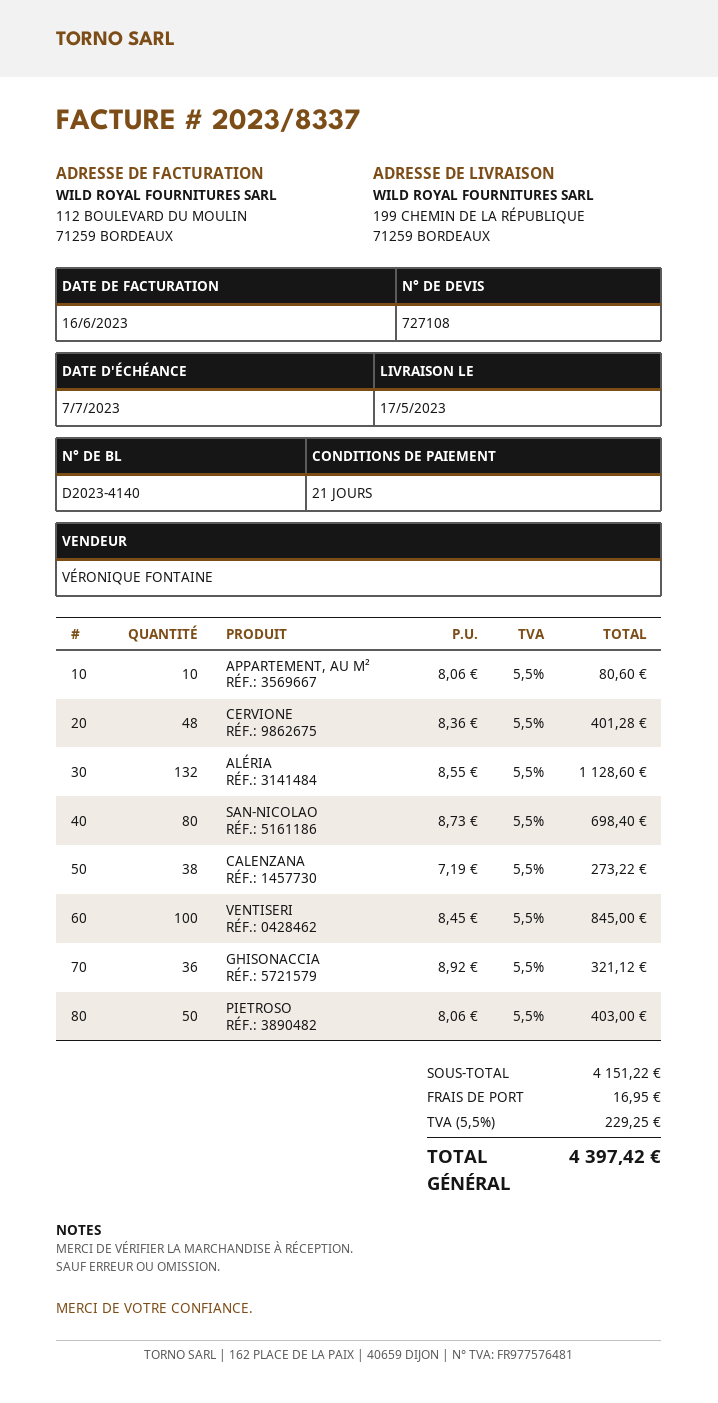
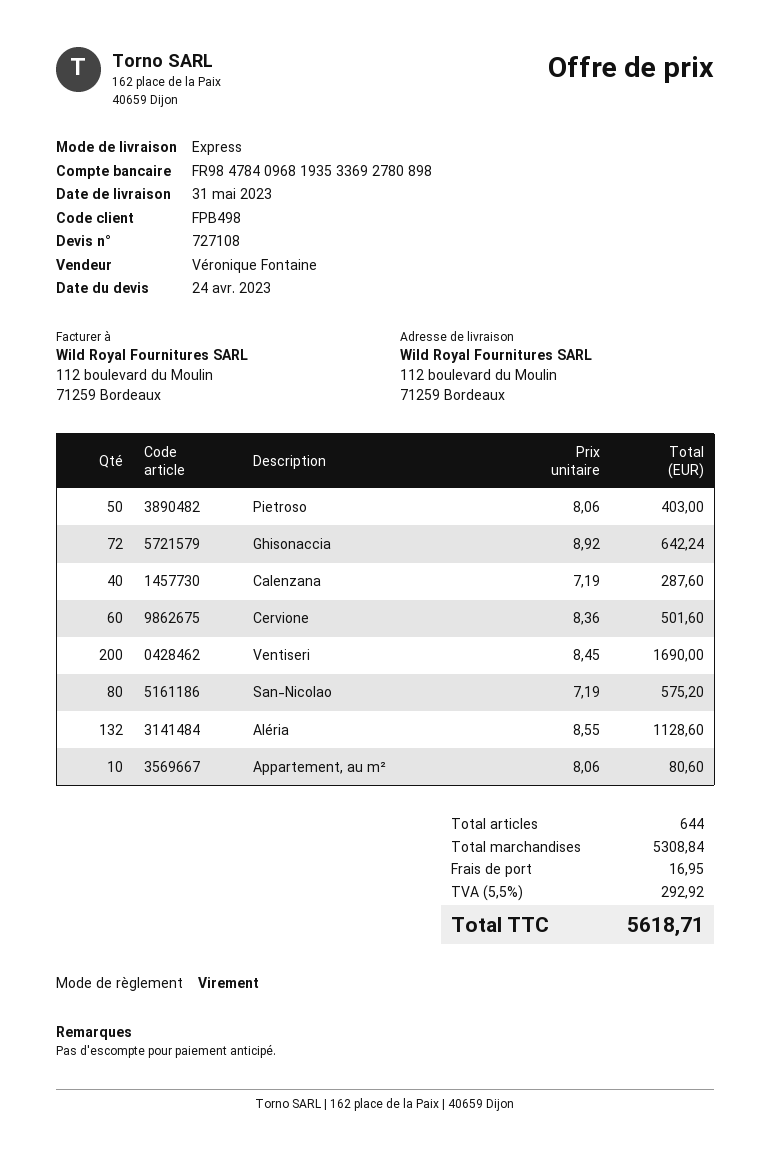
delivery date: 2023-05-17 -> 2023-05-31
ship to: 199 CHEMIN DE LA RÉPUBLIQUE, 71259 BORDEAUX -> 112 boulevard du Moulin, 71259 Bordeaux
CERVIONE: 48 x 8.36 = 401.28 -> 60 x 8.36 = 501.60
SAN-NICOLAO: 80 x 8.73 = 698.40 -> 80 x 7.19 = 575.20
CALENZANA: 38 x 7.19 = 273.22 -> 40 x 7.19 = 287.60
VENTISERI: 100 x 8.45 = 845.00 -> 200 x 8.45 = 1690.00
GHISONACCIA: 36 x 8.92 = 321.12 -> 72 x 8.92 = 642.24
subtotal: 4151.22 -> 5308.84
tax: 5.5% = 229.25 -> 5.5% = 292.92
total: 4397.42 -> 5618.71

